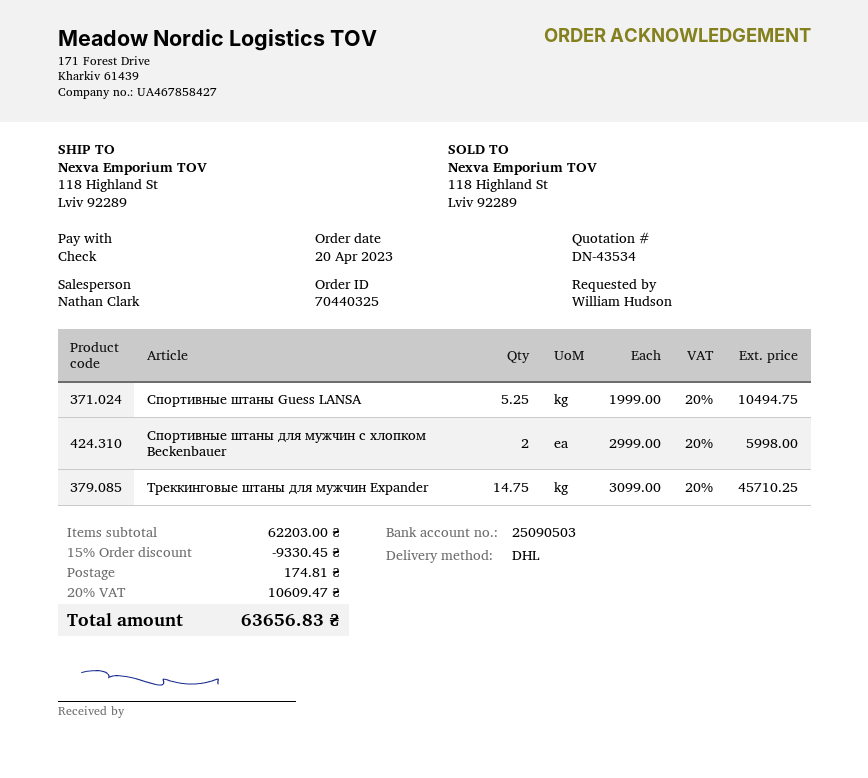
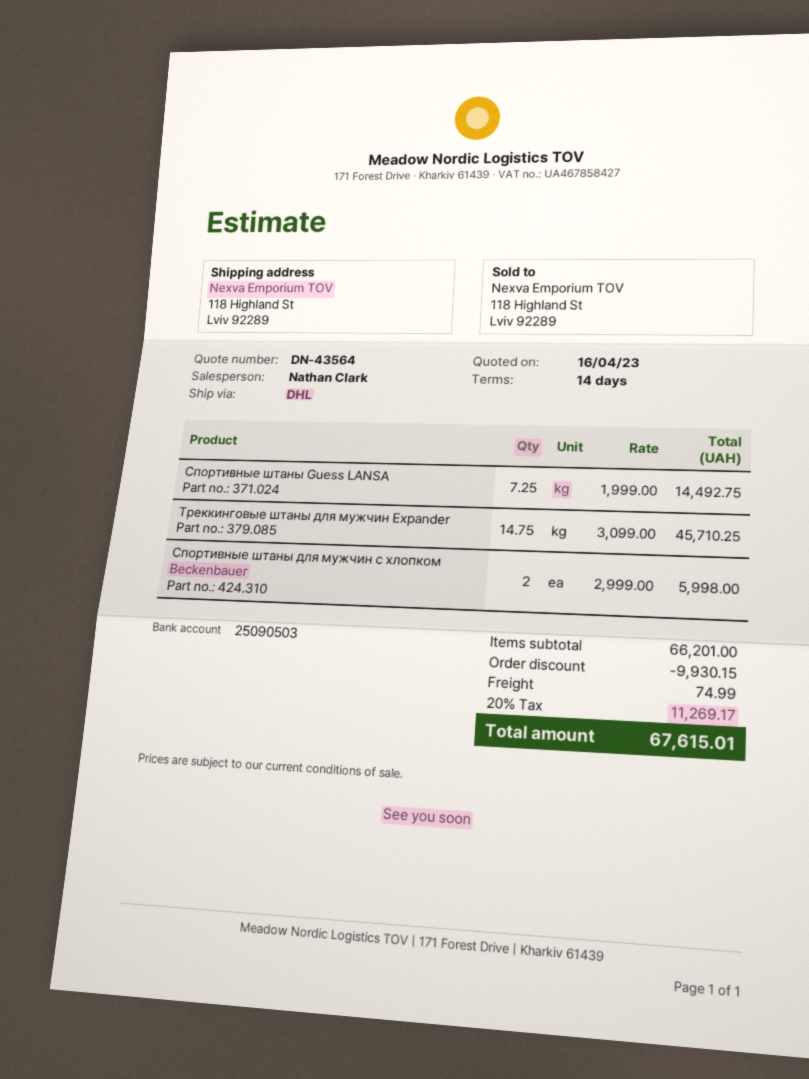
quote number: DN-43534 -> DN-43564
Спортивные штаны Guess LANSA: 5.25 x 1999.00 = 10494.75 -> 7.25 x 1999.00 = 14492.75
subtotal: 62203.00 -> 66201.00
discount: 9330.45 -> 9930.15
shipping: 174.81 -> 74.99
tax: 20% = 10609.47 -> 20% = 11269.17
total: 63656.83 -> 67615.01

